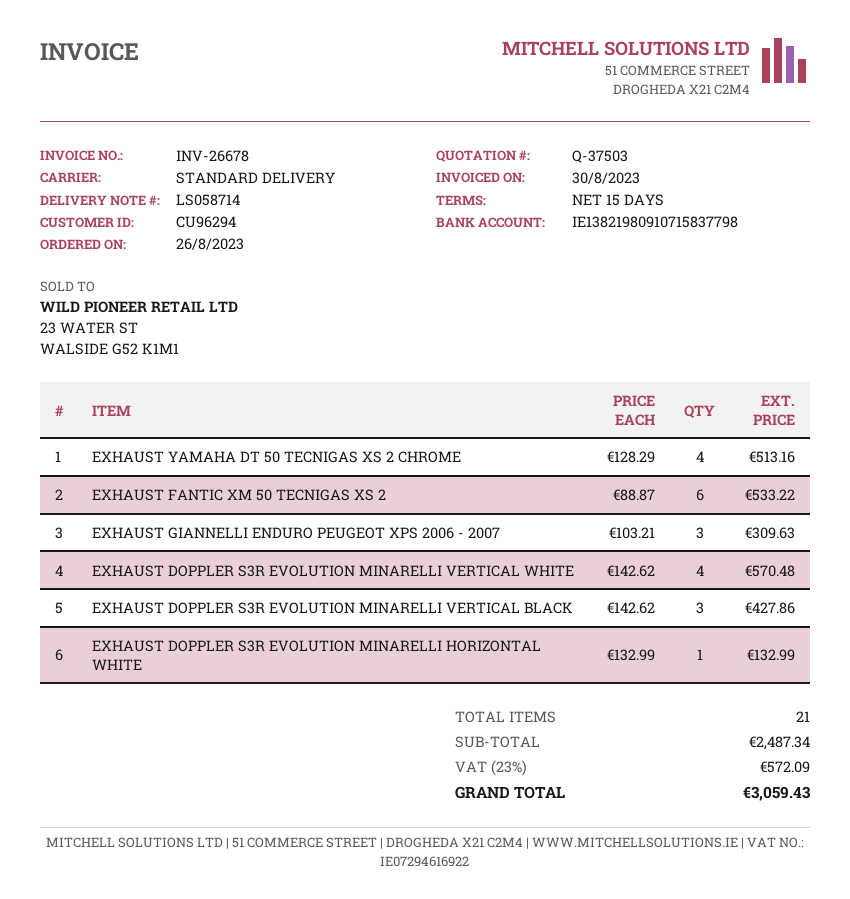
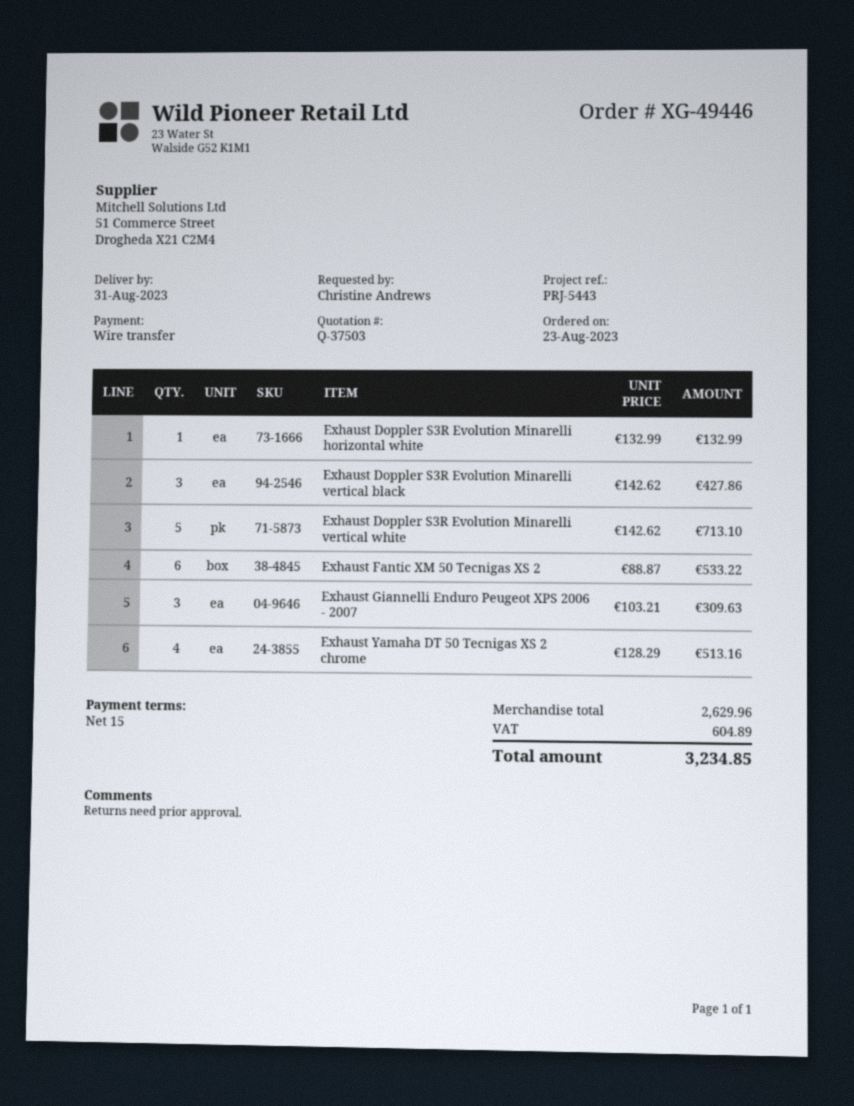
order date: 2023-08-26 -> 2023-08-23
EXHAUST DOPPLER S3R EVOLUTION MINARELLI VERTICAL WHITE: 4 x 142.62 = 570.48 -> 5 x 142.62 = 713.10
subtotal: 2487.34 -> 2629.96
tax: 572.09 -> 604.89
total: 3059.43 -> 3234.85

